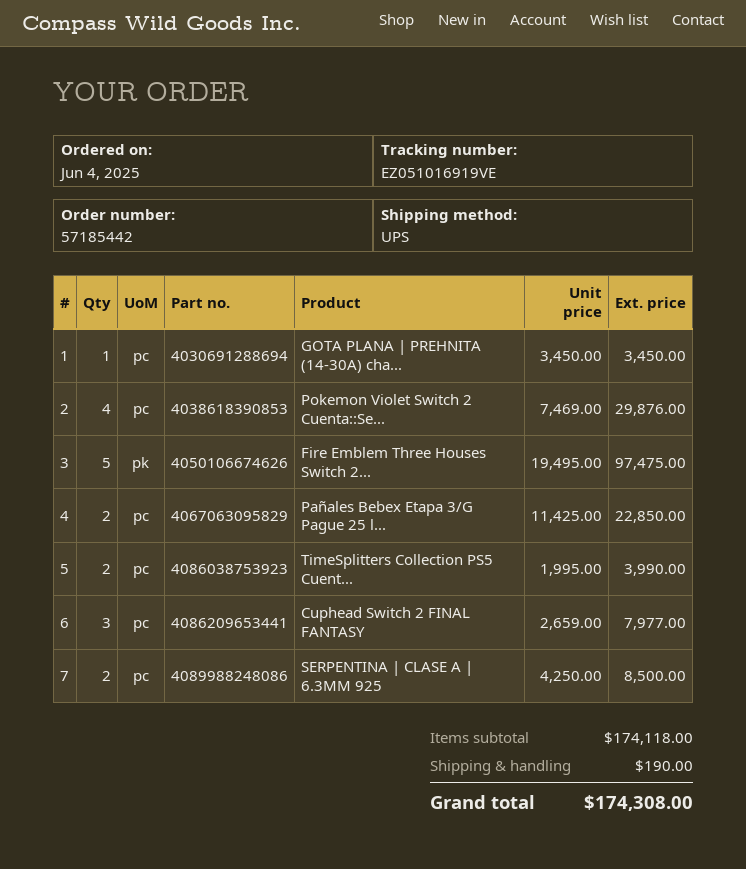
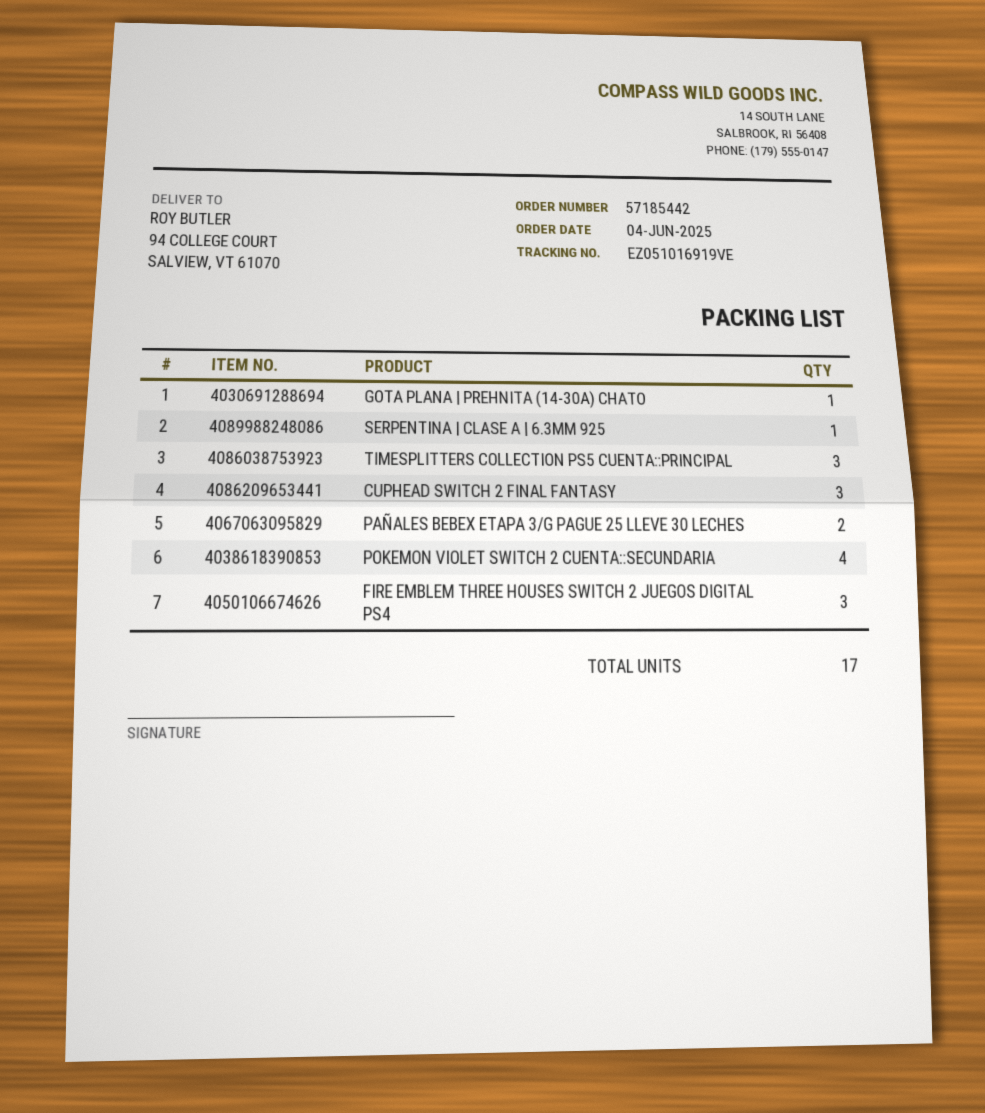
Fire Emblem Three Houses Switch 2...: 5 -> 3
TimeSplitters Collection PS5 Cuent...: 2 -> 3
SERPENTINA | CLASE A | 6.3MM 925: 2 -> 1

